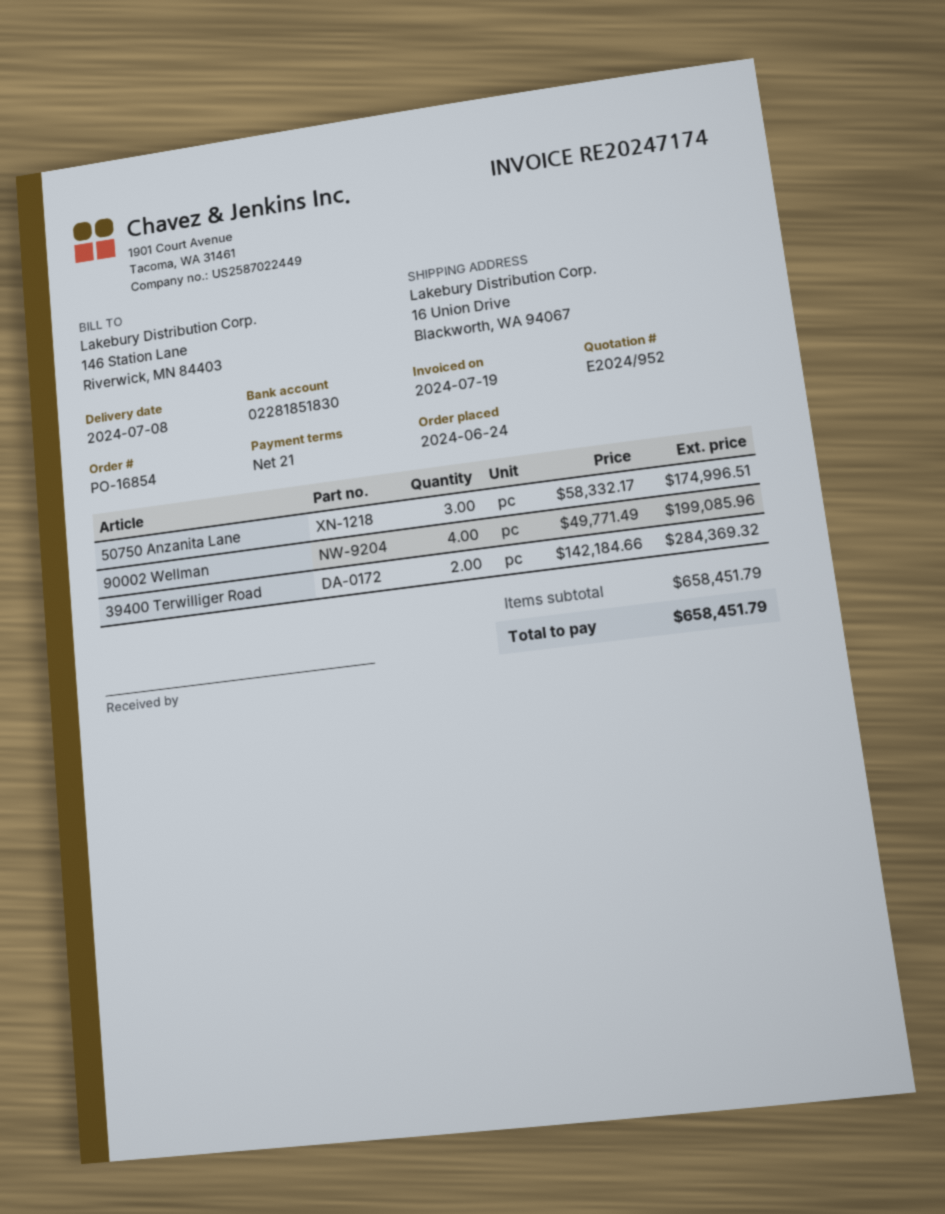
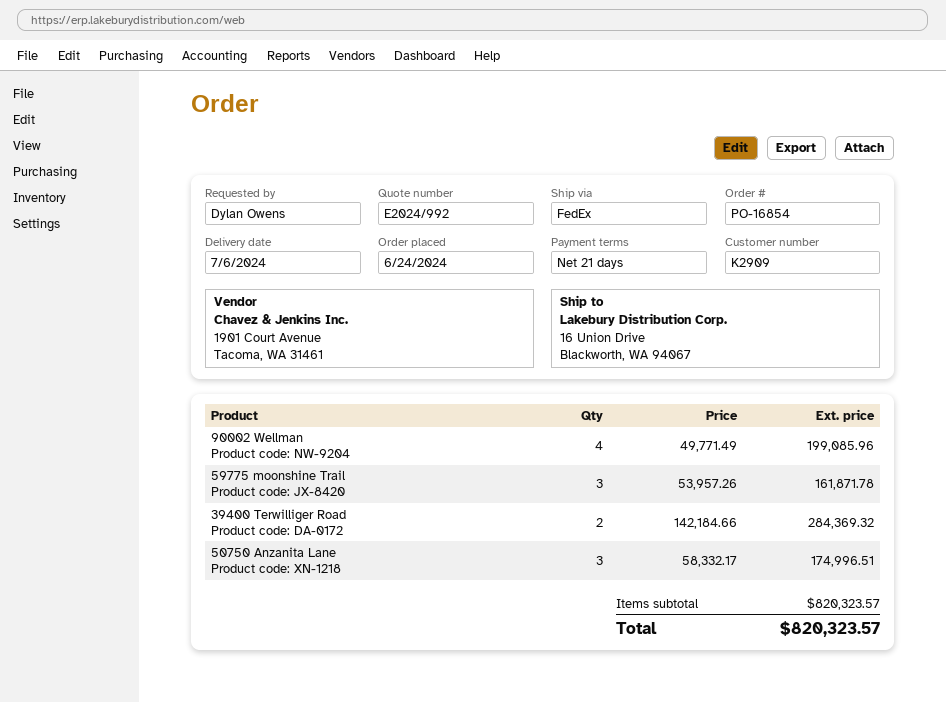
quote number: E2024/952 -> E2024/992
delivery date: 2024-07-08 -> 2024-07-06
59775 moonshine Trail: none -> 3 x 53957.26 = 161871.78
subtotal: 658451.79 -> 820323.57
total: 658451.79 -> 820323.57

